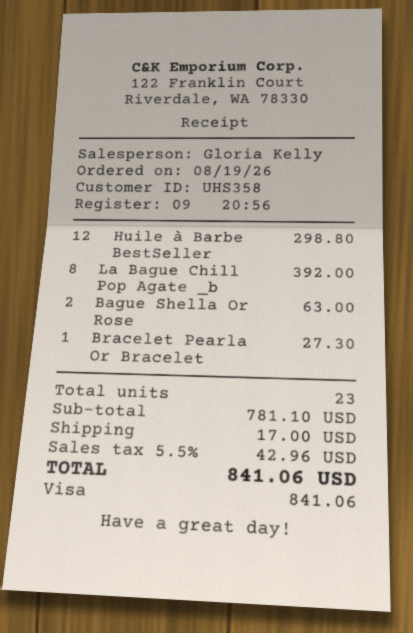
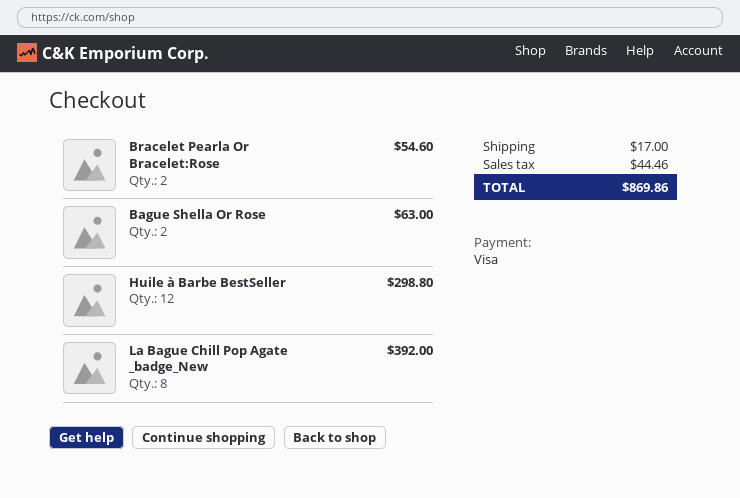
Bracelet Pearla Or Bracelet: 1 for 27.30 -> 2 for 54.60
tax: 42.96 -> 44.46
total: 841.06 -> 869.86

